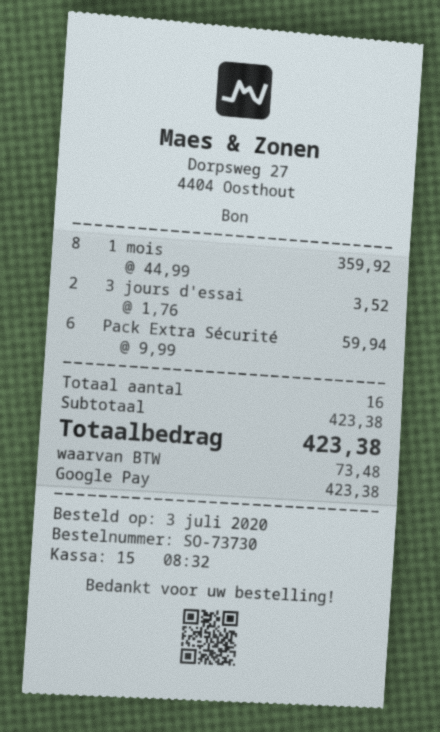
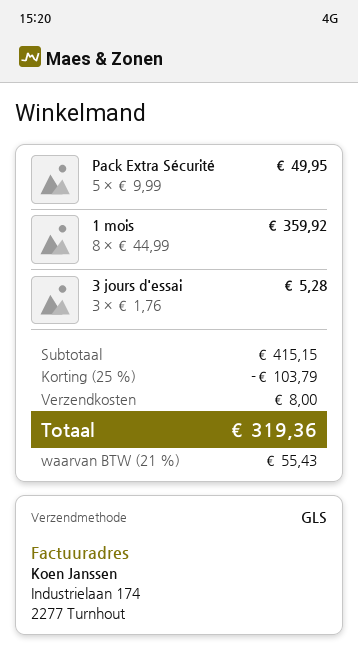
3 jours d'essai: 2 x 1.76 = 3.52 -> 3 x 1.76 = 5.28
Pack Extra Sécurité: 6 x 9.99 = 59.94 -> 5 x 9.99 = 49.95
subtotal: 423.38 -> 415.15
discount: none -> 25% = 103.79
shipping: none -> 8.00
tax: 73.48 -> 55.43
total: 423.38 -> 319.36

